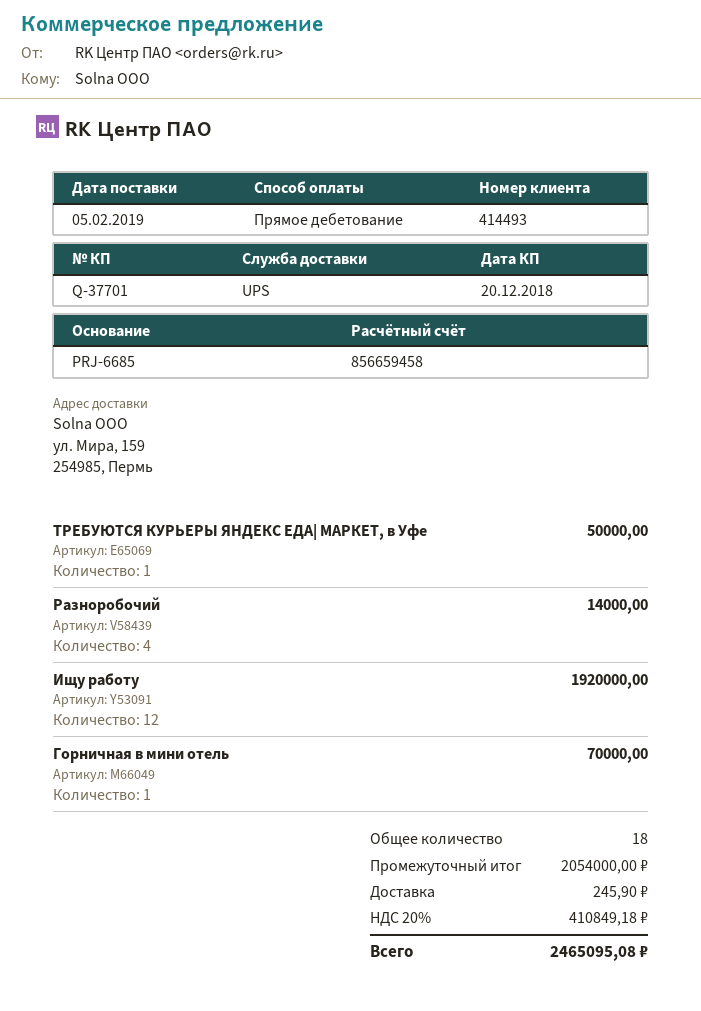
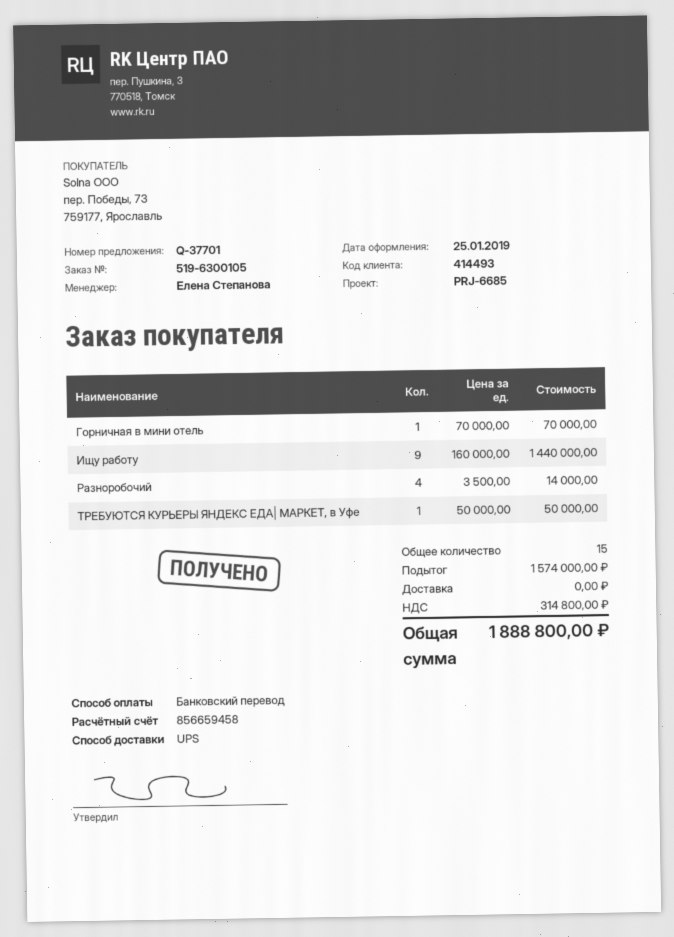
payment method: direct debit -> bank transfer
Ищу работу: 12 for 1920000.00 -> 9 for 1440000.00
total quantity: 18 -> 15
subtotal: 2054000.00 -> 1574000.00
shipping: 245.90 -> 0.00
tax: 410849.18 -> 314800.00
total: 2465095.08 -> 1888800.00

